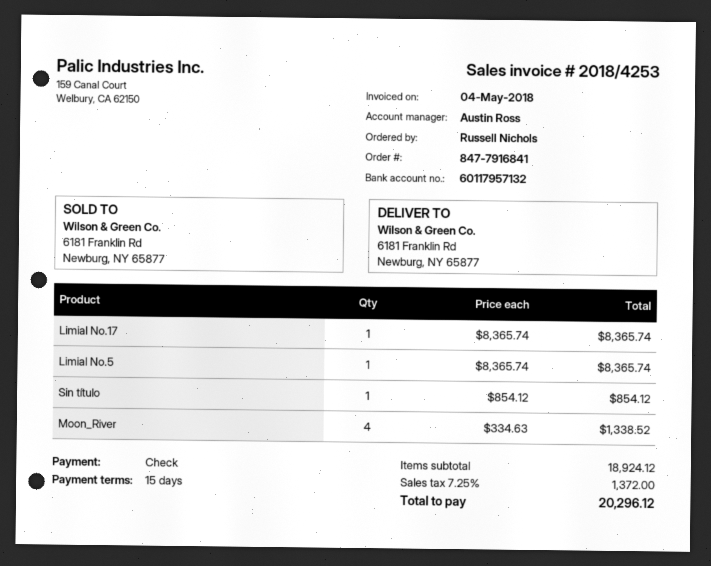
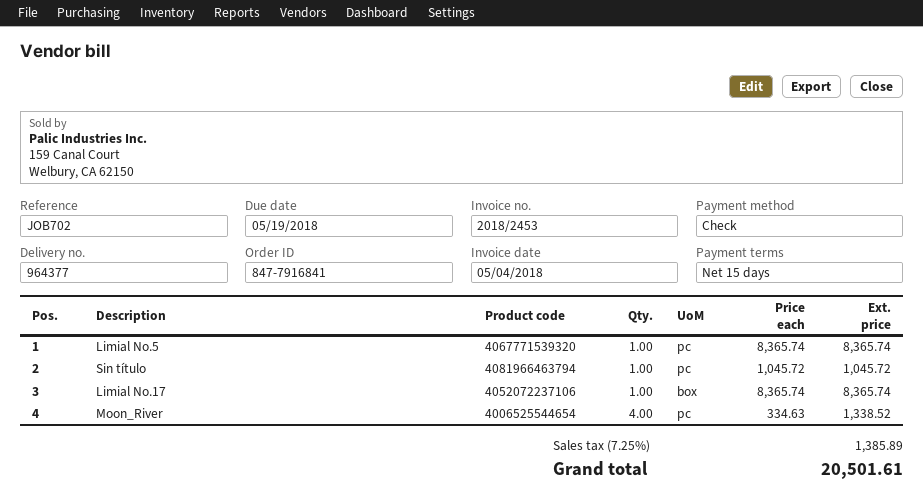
invoice number: 2018/4253 -> 2018/2453
Sin título: 1 x 854.12 = 854.12 -> 1 x 1045.72 = 1045.72
tax: 7.25% = 1372.00 -> 7.25% = 1385.89
total: 20296.12 -> 20501.61

